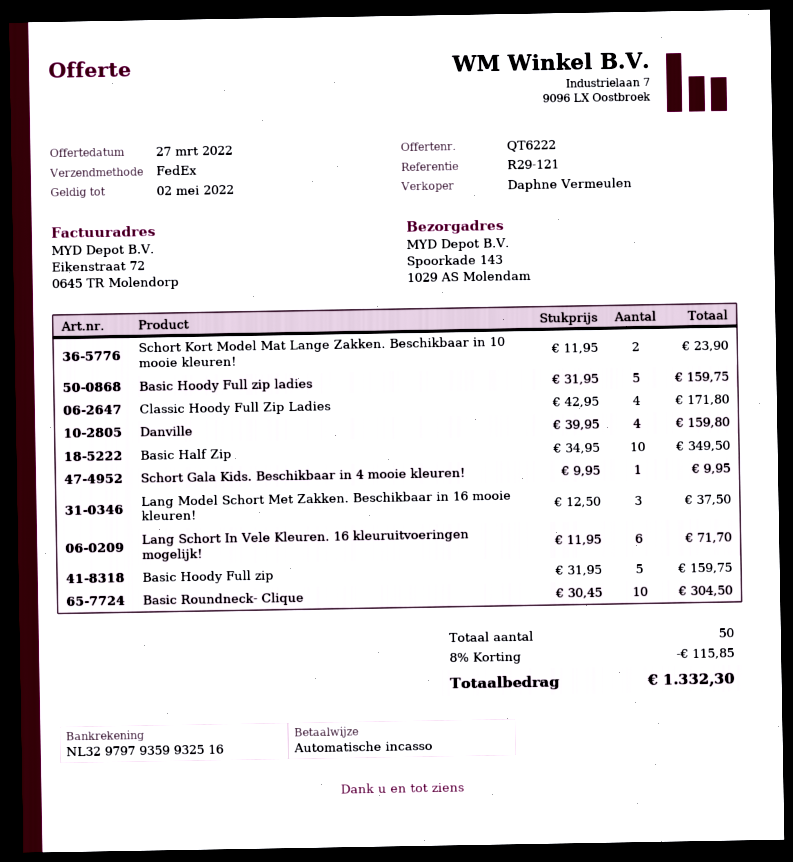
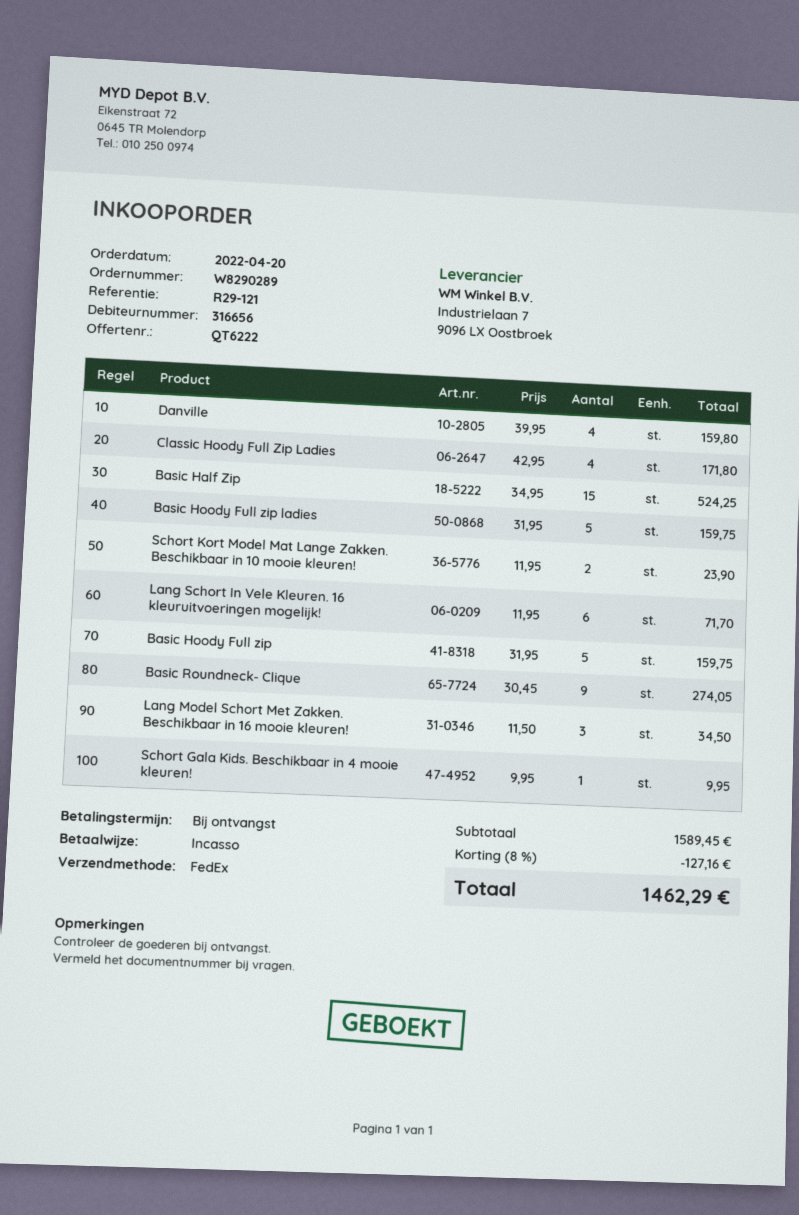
Basic Half Zip: 10 x 34.95 = 349.50 -> 15 x 34.95 = 524.25
Lang Model Schort Met Zakken. Beschikbaar in 16 mooie kleuren!: 3 x 12.50 = 37.50 -> 3 x 11.50 = 34.50
Basic Roundneck- Clique: 10 x 30.45 = 304.50 -> 9 x 30.45 = 274.05
discount: 8% = 115.85 -> 8% = 127.16
total: 1332.30 -> 1462.29

